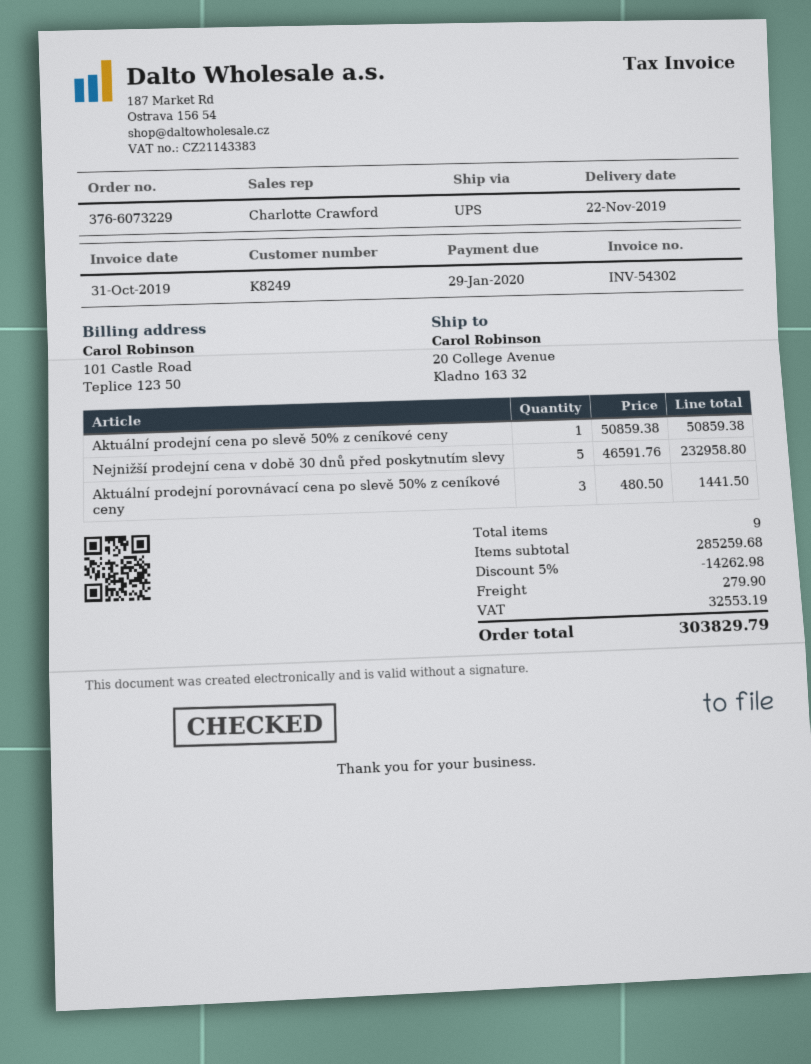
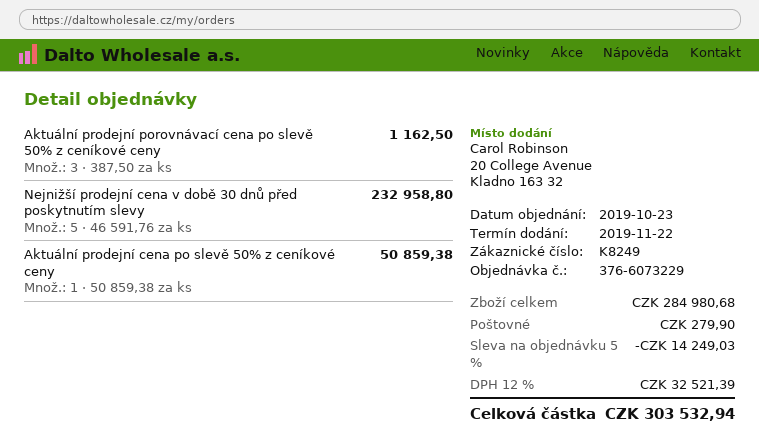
Aktuální prodejní porovnávací cena po slevě 50% z ceníkové ceny: 3 x 480.50 = 1441.50 -> 3 x 387.50 = 1162.50
subtotal: 285259.68 -> 284980.68
discount: 5% = 14262.98 -> 5% = 14249.03
tax: 32553.19 -> 32521.39
total: 303829.79 -> 303532.94

